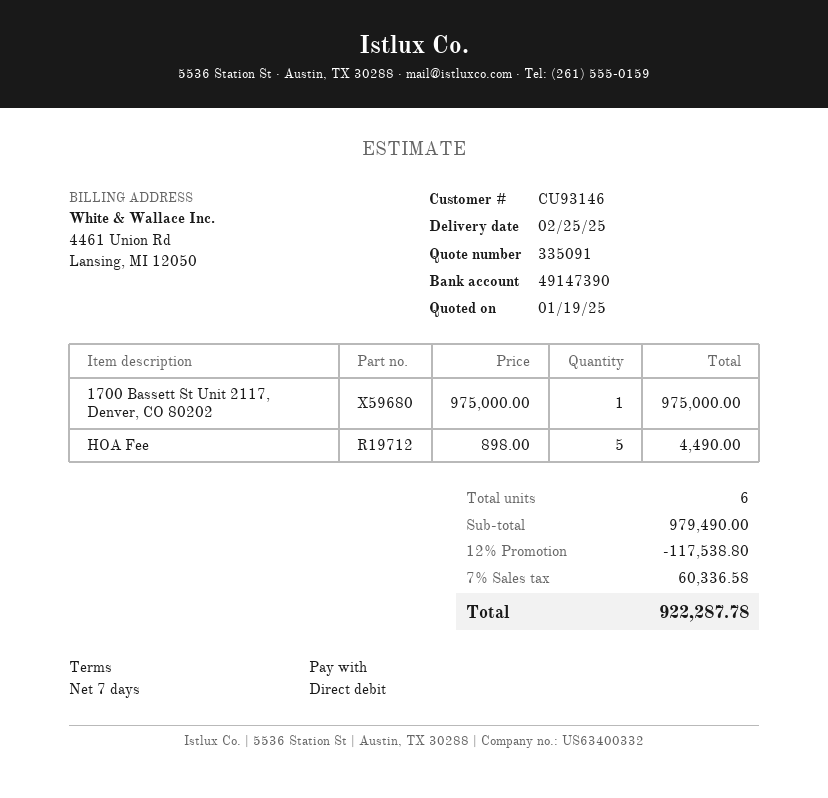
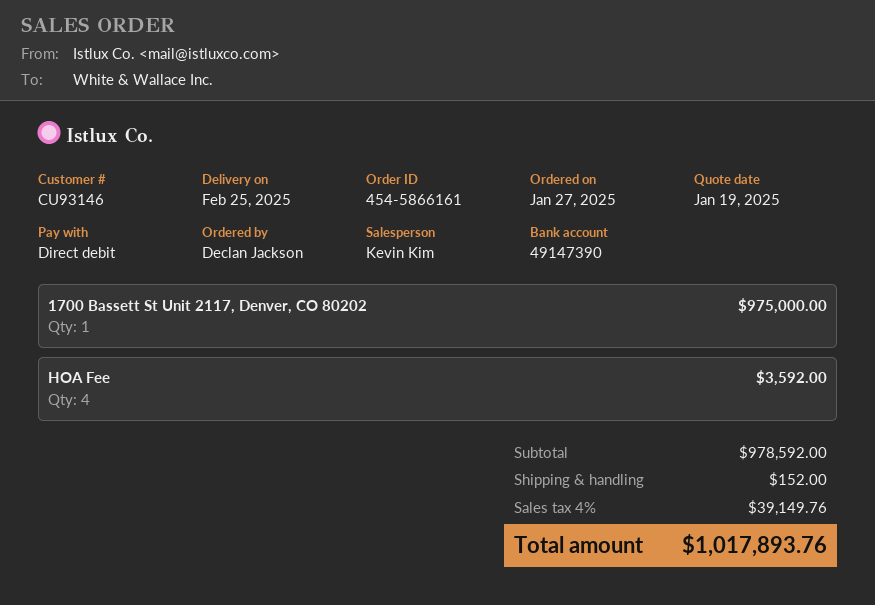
HOA Fee: 5 for 4490.00 -> 4 for 3592.00
subtotal: 979490.00 -> 978592.00
discount: 12% = 117538.80 -> none
shipping: none -> 152.00
tax: 7% = 60336.58 -> 4% = 39149.76
total: 922287.78 -> 1017893.76

